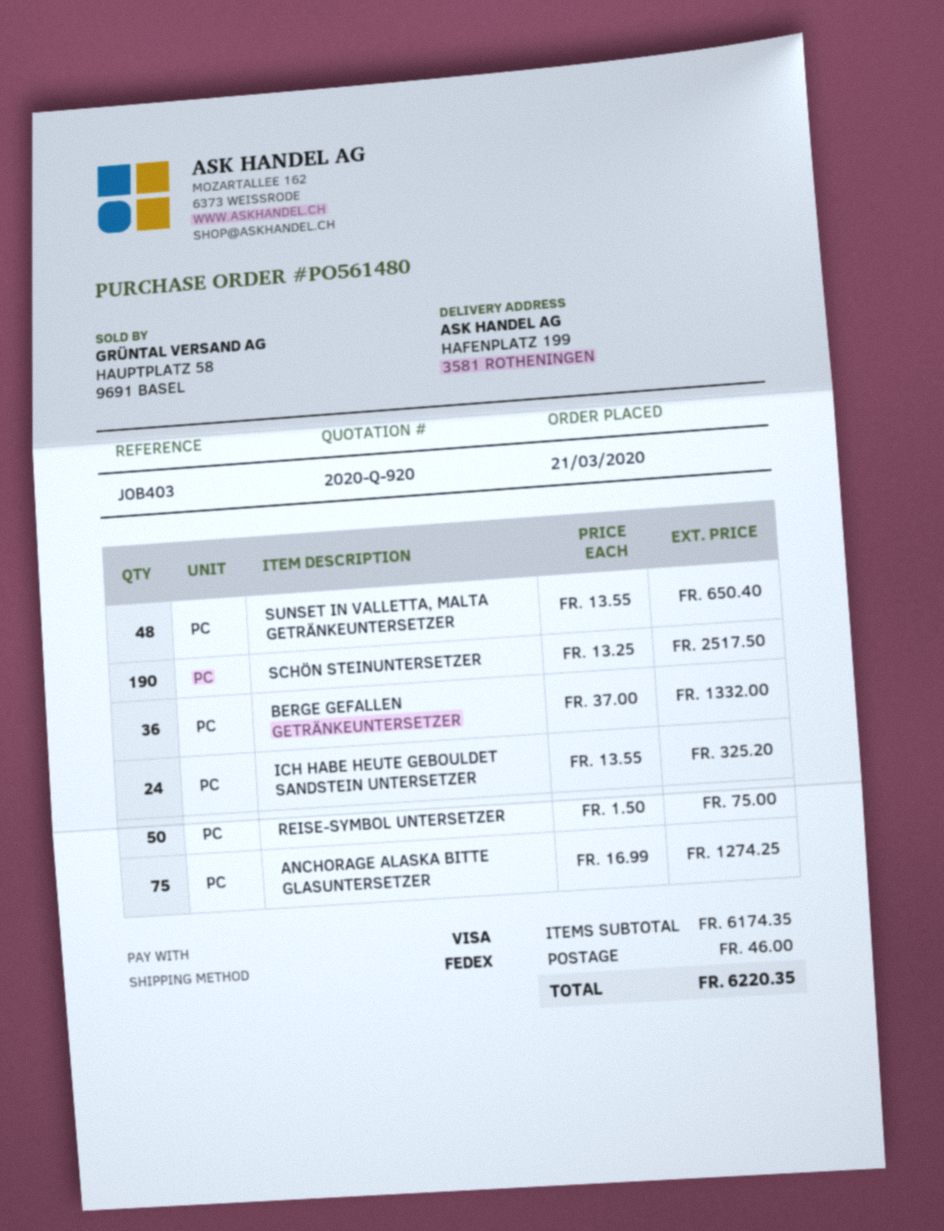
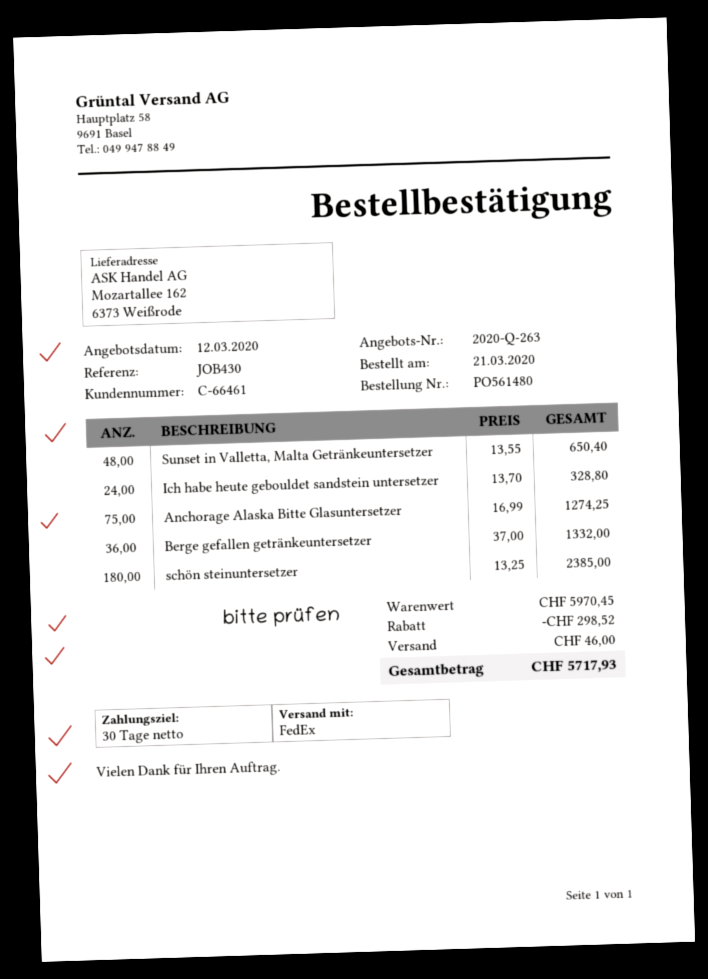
quote number: 2020-Q-920 -> 2020-Q-263
reference: JOB403 -> JOB430
ship to: HAFENPLATZ 199, 3581 ROTHENINGEN -> Mozartallee 162, 6373 Weißrode
SCHÖN STEINUNTERSETZER: 190 x 13.25 = 2517.50 -> 180 x 13.25 = 2385.00
ICH HABE HEUTE GEBOULDET SANDSTEIN UNTERSETZER: 24 x 13.55 = 325.20 -> 24 x 13.70 = 328.80
REISE-SYMBOL UNTERSETZER: 50 x 1.50 = 75.00 -> none
subtotal: 6174.35 -> 5970.45
discount: none -> 298.52
total: 6220.35 -> 5717.93

